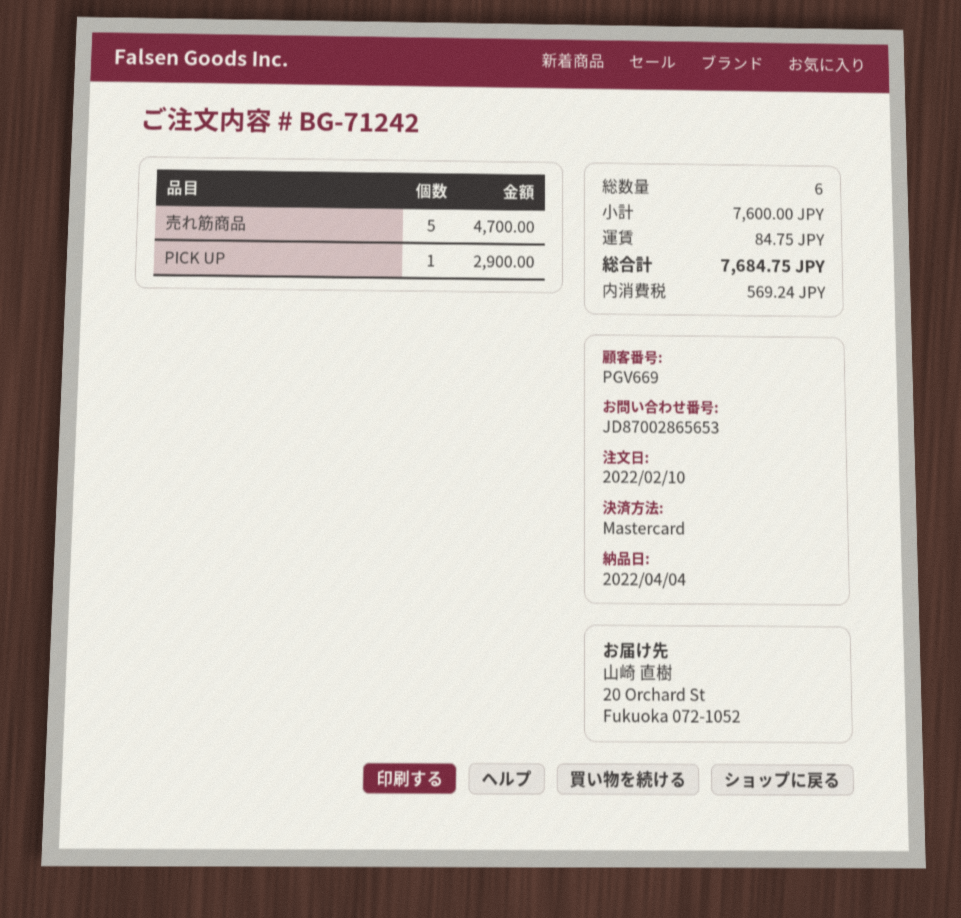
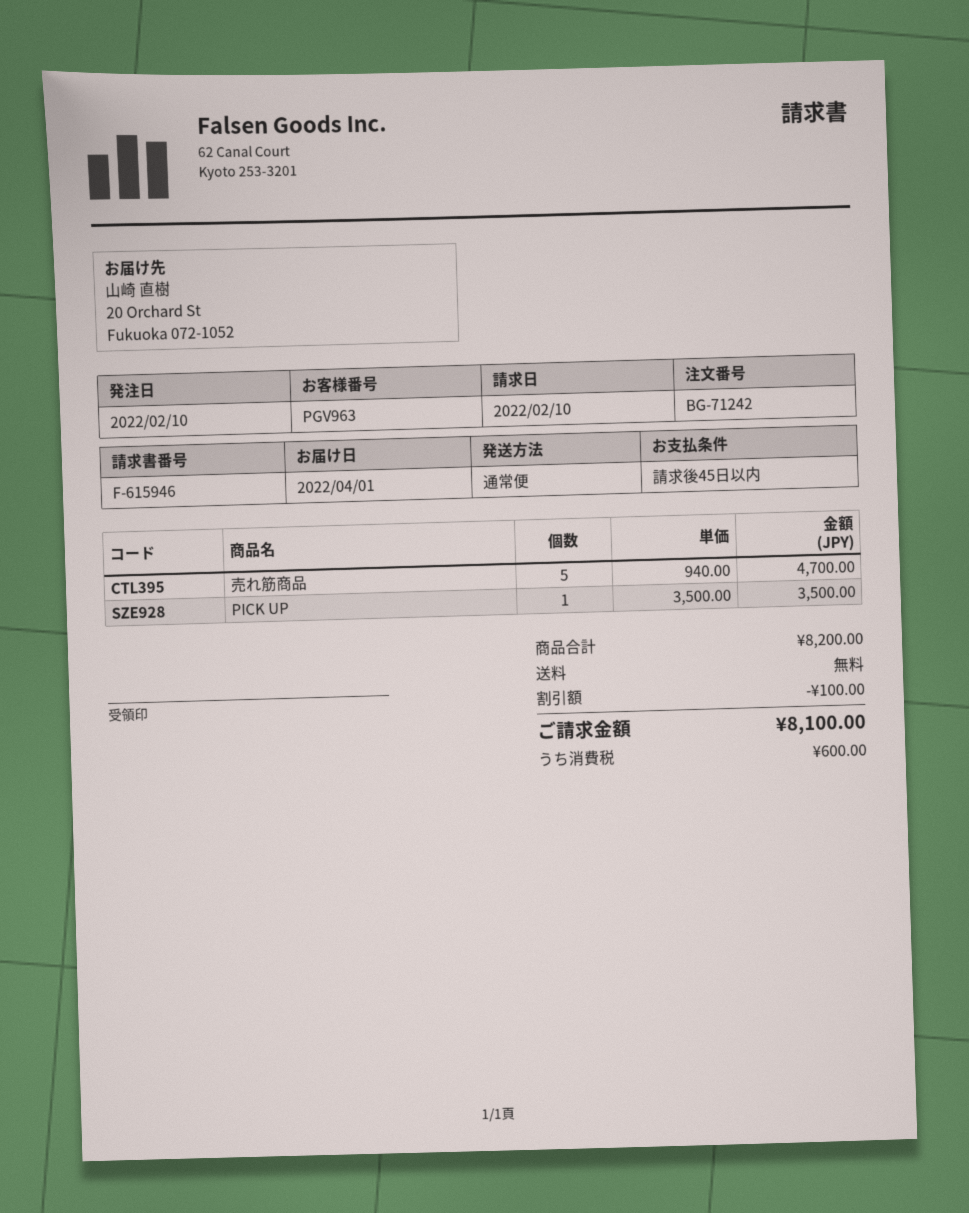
delivery date: 2022-04-04 -> 2022-04-01
customer number: PGV669 -> PGV963
PICK UP: 1 for 2900.00 -> 1 for 3500.00
subtotal: 7600.00 -> 8200.00
discount: none -> 100.00
shipping: 84.75 -> 0.00
tax: 569.24 -> 600.00
total: 7684.75 -> 8100.00

